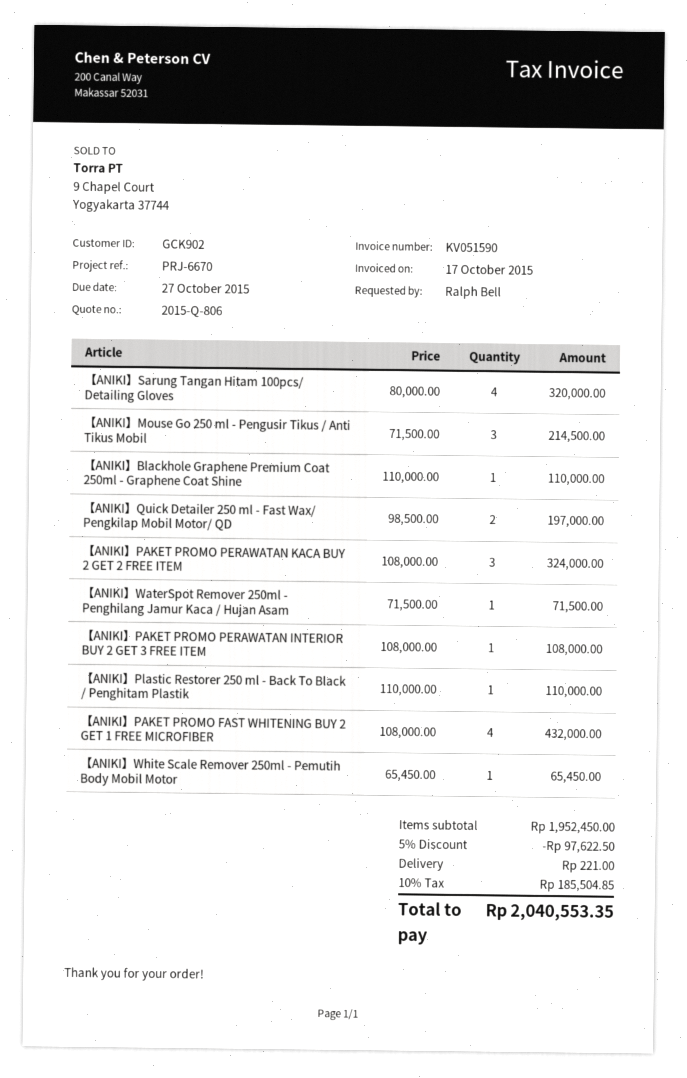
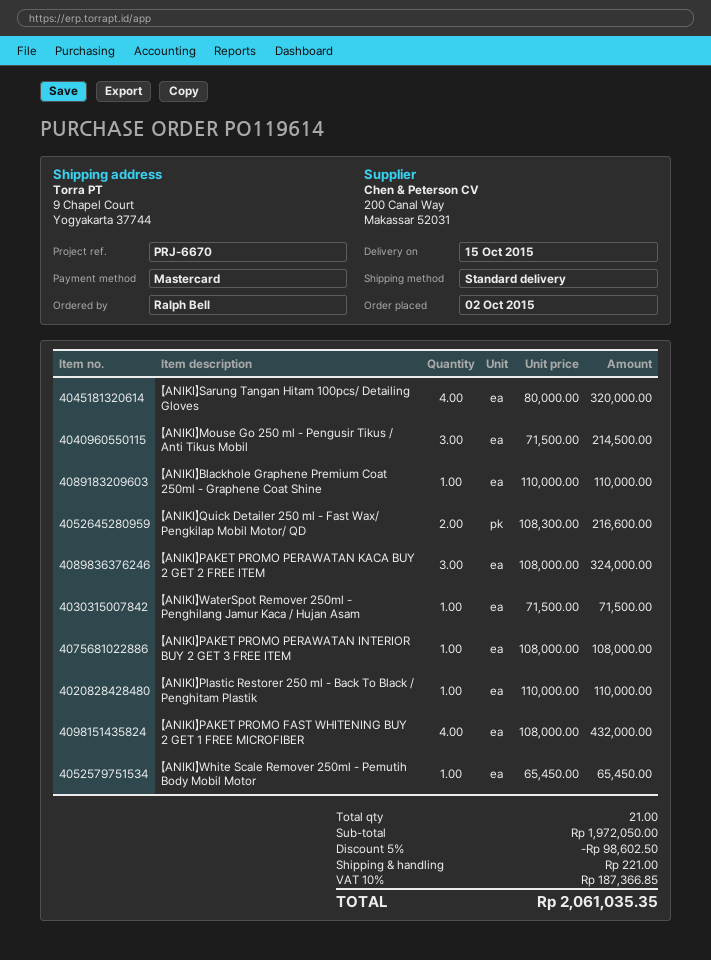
【ANIKI】Quick Detailer 250 ml - Fast Wax/ Pengkilap Mobil Motor/ QD: 2 x 98500.00 = 197000.00 -> 2 x 108300.00 = 216600.00
subtotal: 1952450.00 -> 1972050.00
discount: 5% = 97622.50 -> 5% = 98602.50
tax: 10% = 185504.85 -> 10% = 187366.85
total: 2040553.35 -> 2061035.35

